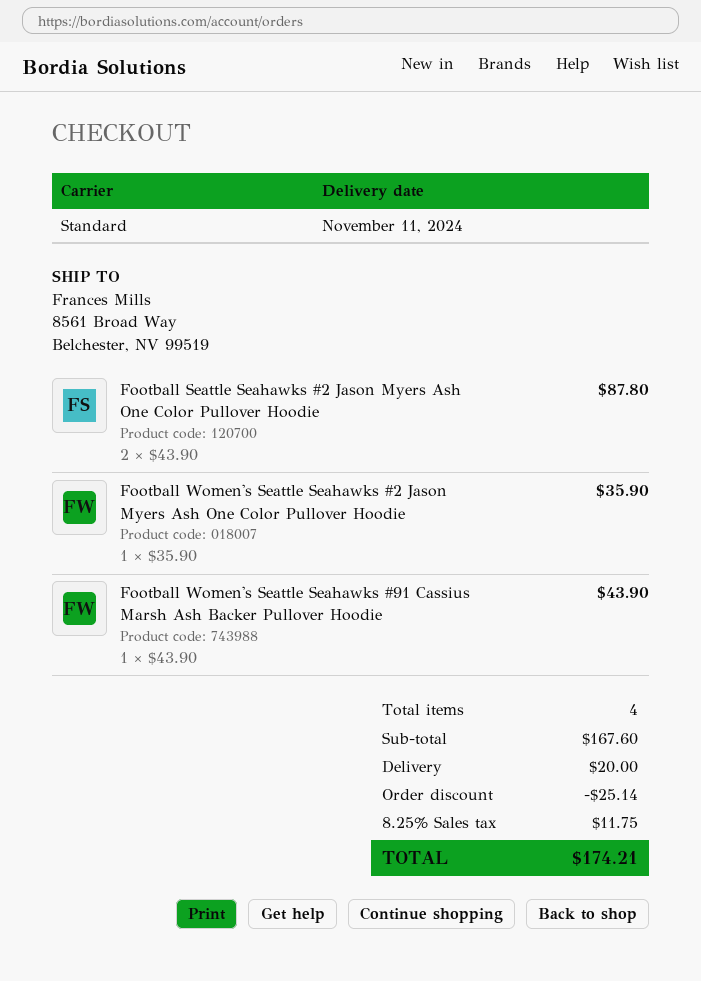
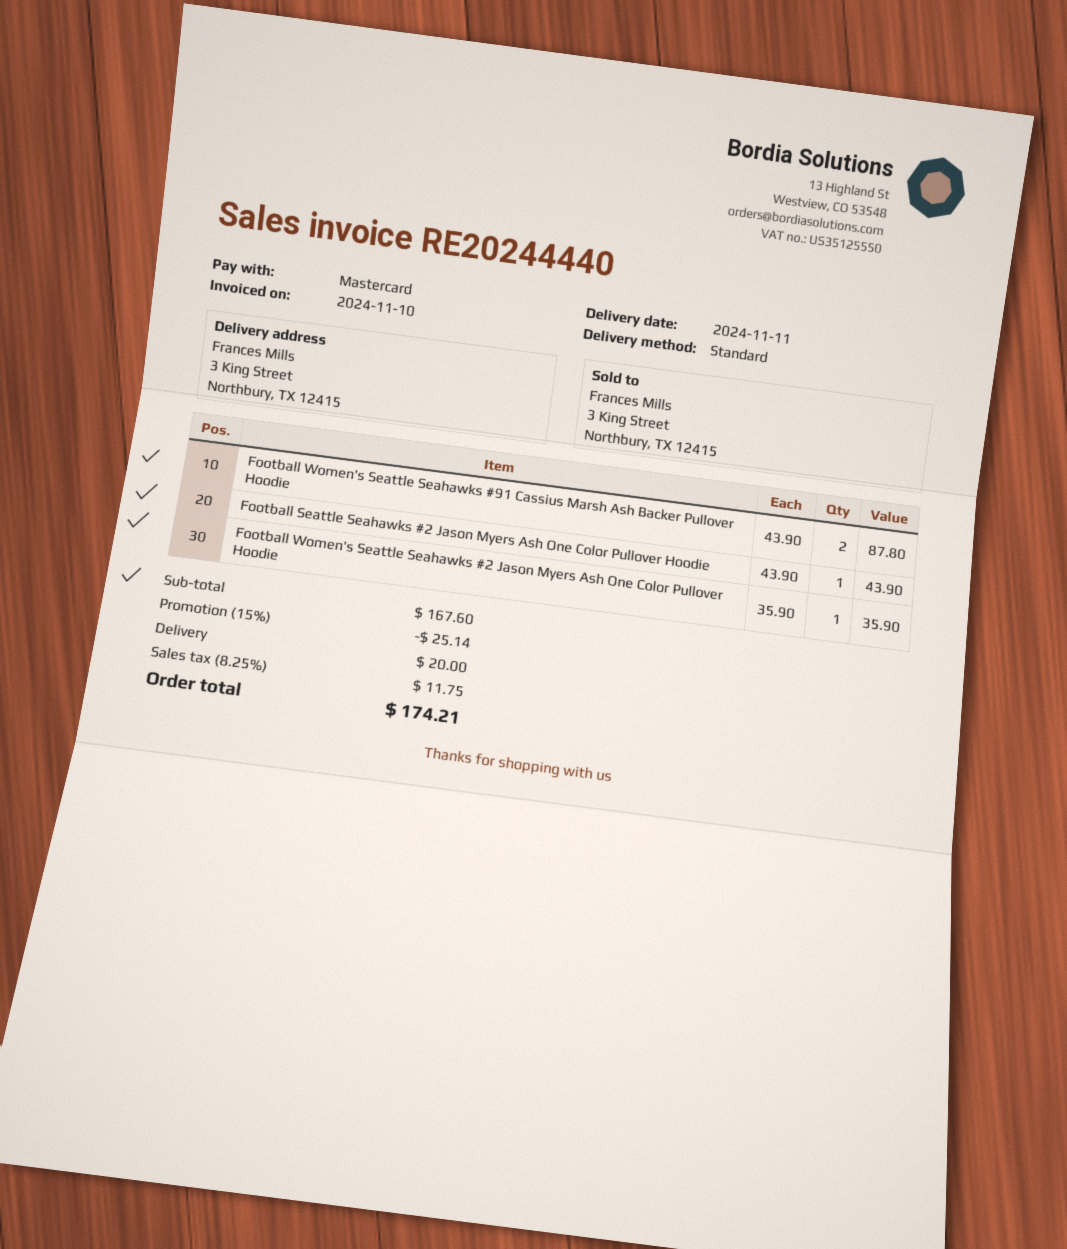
ship to: 8561 Broad Way, Belchester, NV 99519 -> 3 King Street, Northbury, TX 12415
Football Seattle Seahawks #2 Jason Myers Ash One Color Pullover Hoodie: 2 x 43.90 = 87.80 -> 1 x 43.90 = 43.90
Football Women's Seattle Seahawks #91 Cassius Marsh Ash Backer Pullover Hoodie: 1 x 43.90 = 43.90 -> 2 x 43.90 = 87.80

